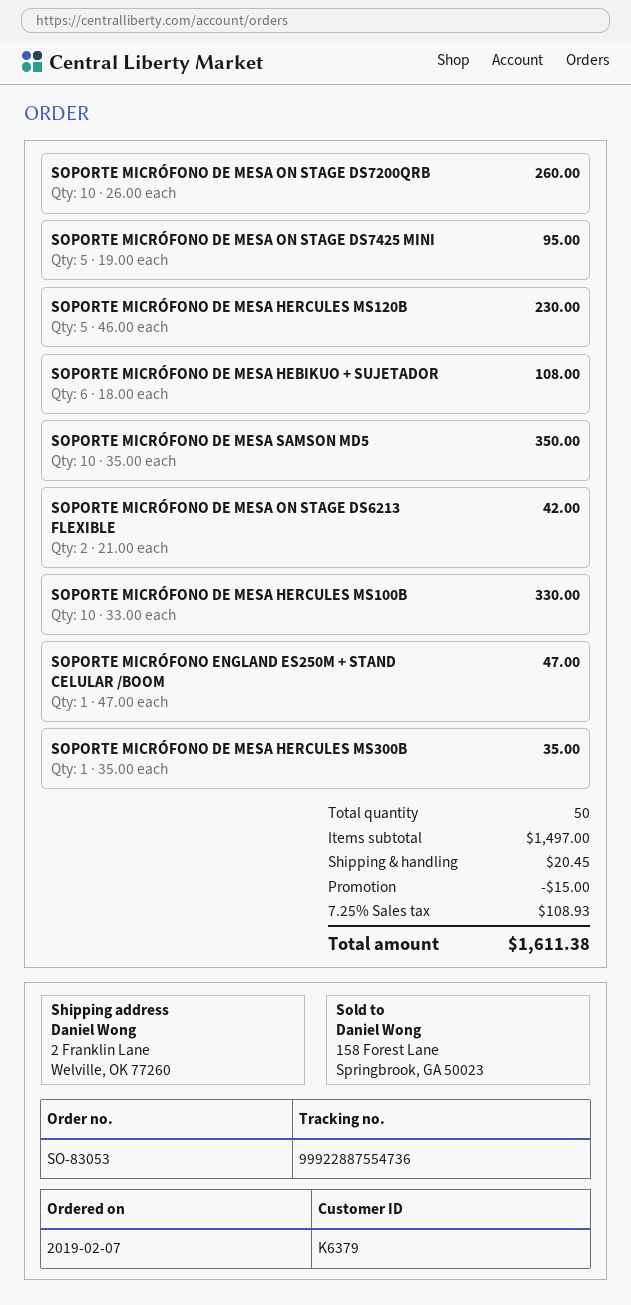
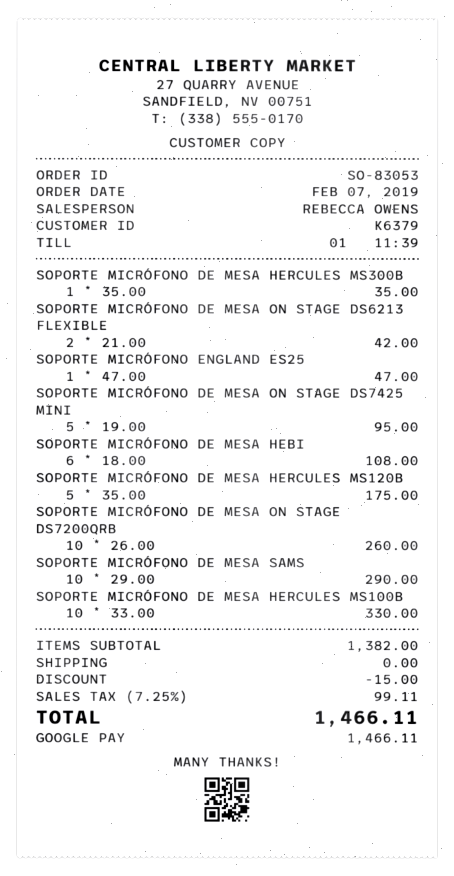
SOPORTE MICRÓFONO DE MESA HERCULES MS120B: 5 x 46.00 = 230.00 -> 5 x 35.00 = 175.00
SOPORTE MICRÓFONO DE MESA SAMSON MD5: 10 x 35.00 = 350.00 -> 10 x 29.00 = 290.00
subtotal: 1497.00 -> 1382.00
shipping: 20.45 -> 0.00
tax: 7.25% = 108.93 -> 7.25% = 99.11
total: 1611.38 -> 1466.11

